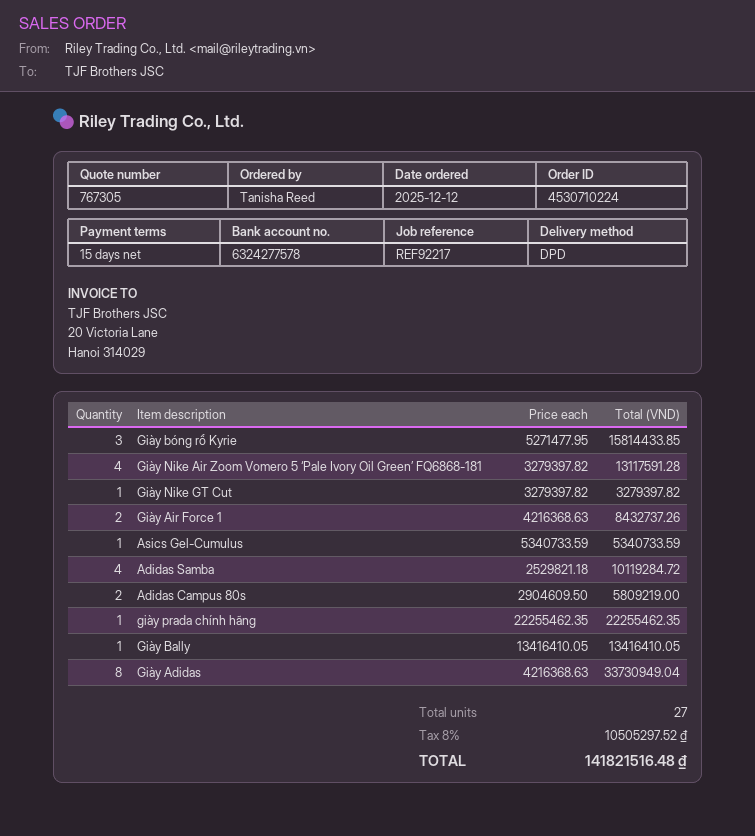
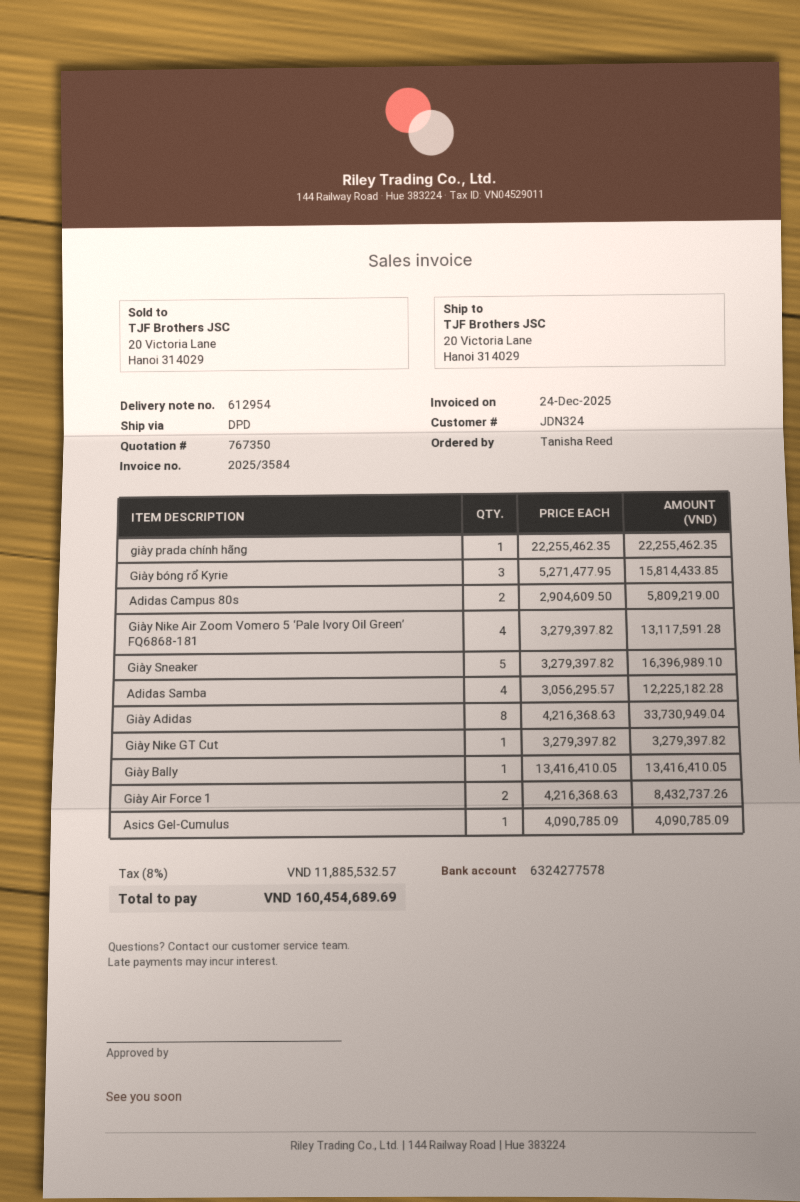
quote number: 767305 -> 767350
Asics Gel-Cumulus: 1 x 5340733.59 = 5340733.59 -> 1 x 4090785.09 = 4090785.09
Adidas Samba: 4 x 2529821.18 = 10119284.72 -> 4 x 3056295.57 = 12225182.28
Giày Sneaker: none -> 5 x 3279397.82 = 16396989.10
tax: 8% = 10505297.52 -> 8% = 11885532.57
total: 141821516.48 -> 160454689.69

